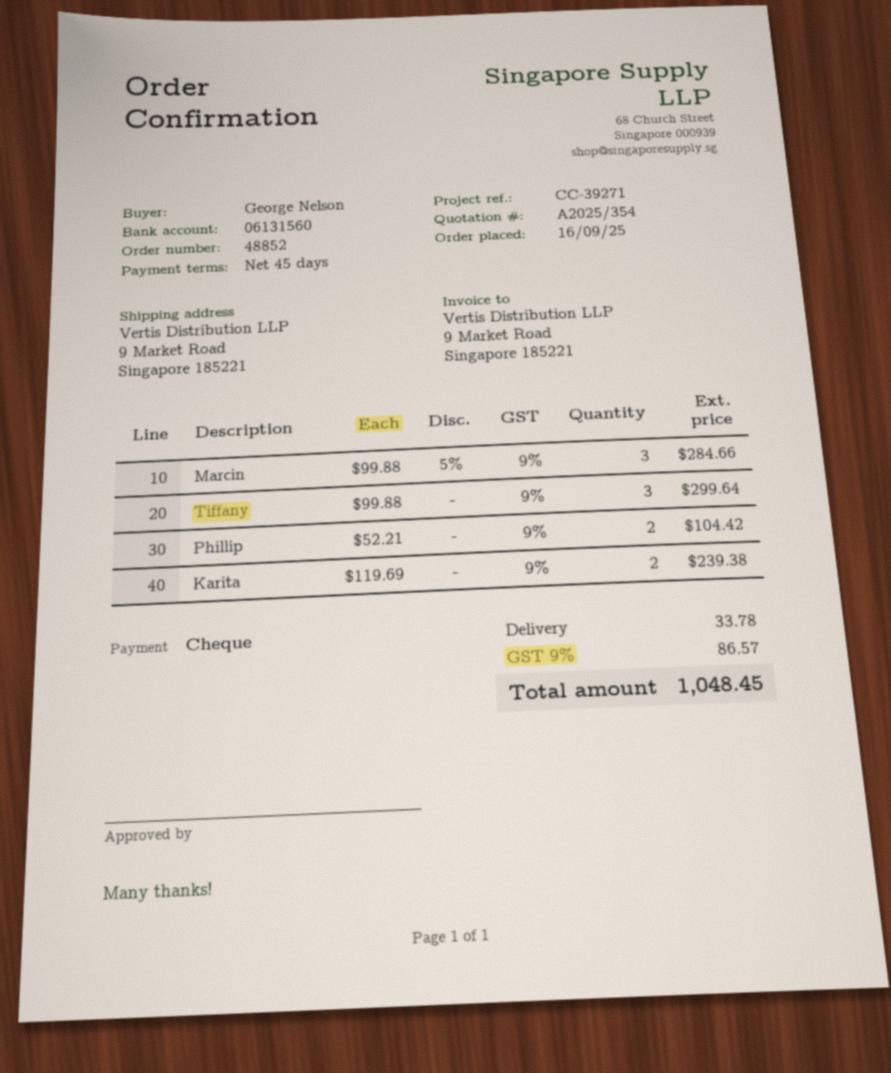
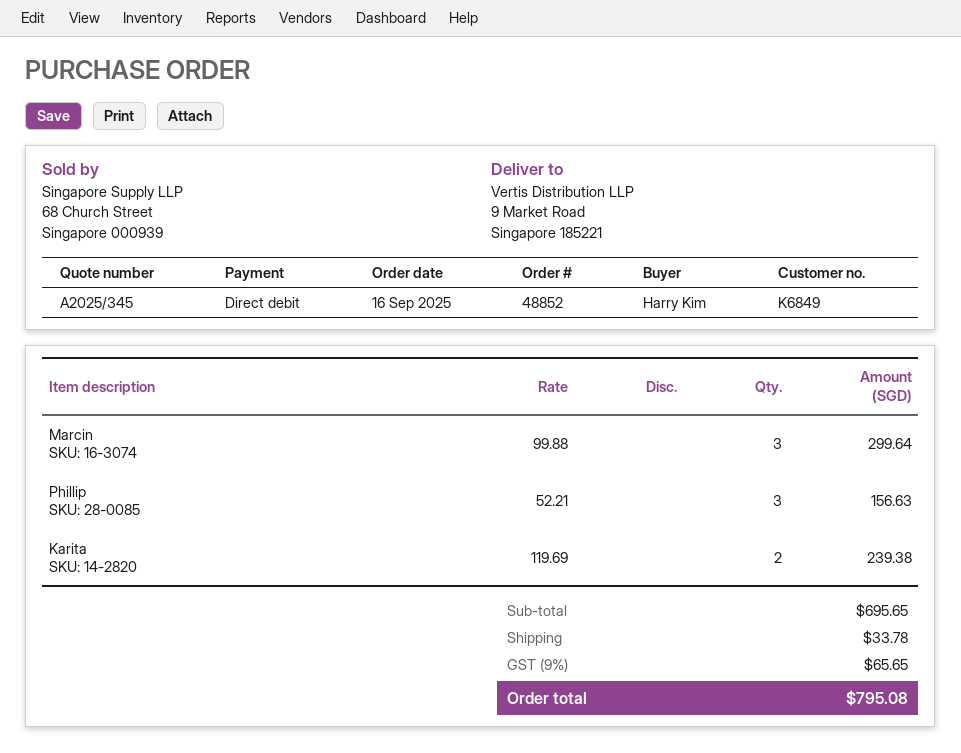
quote number: A2025/354 -> A2025/345
ordered by: George Nelson -> Harry Kim
payment method: cheque -> direct debit
Marcin: 3 x 99.88 - 5% = 284.66 -> 3 x 99.88 = 299.64
Tiffany: 3 x 99.88 = 299.64 -> none
Phillip: 2 x 52.21 = 104.42 -> 3 x 52.21 = 156.63
tax: 9% = 86.57 -> 9% = 65.65
total: 1048.45 -> 795.08

